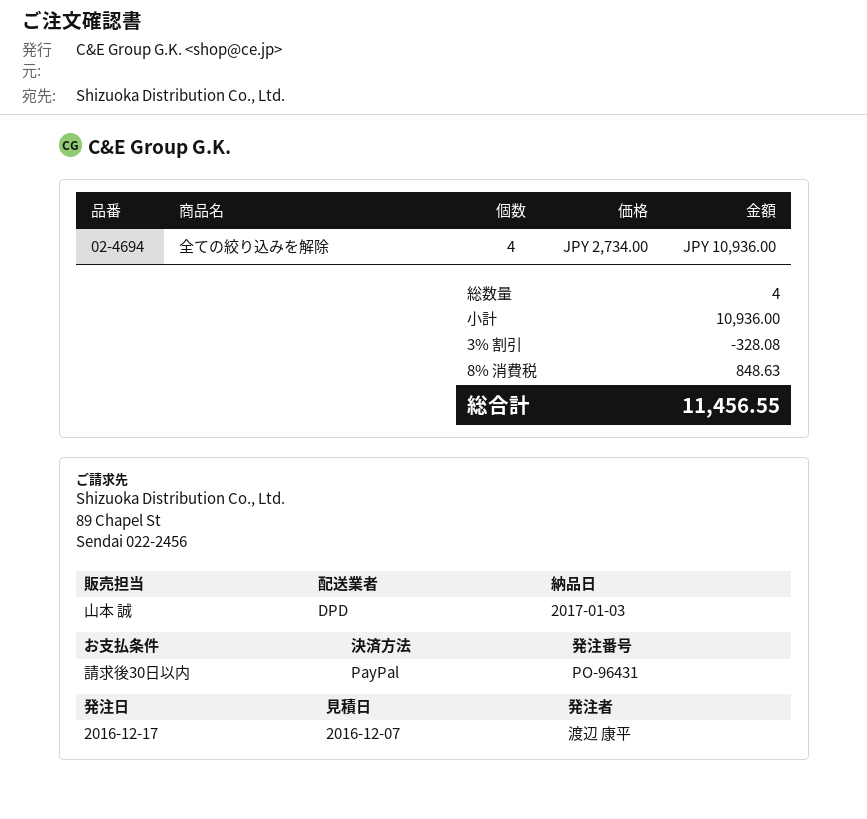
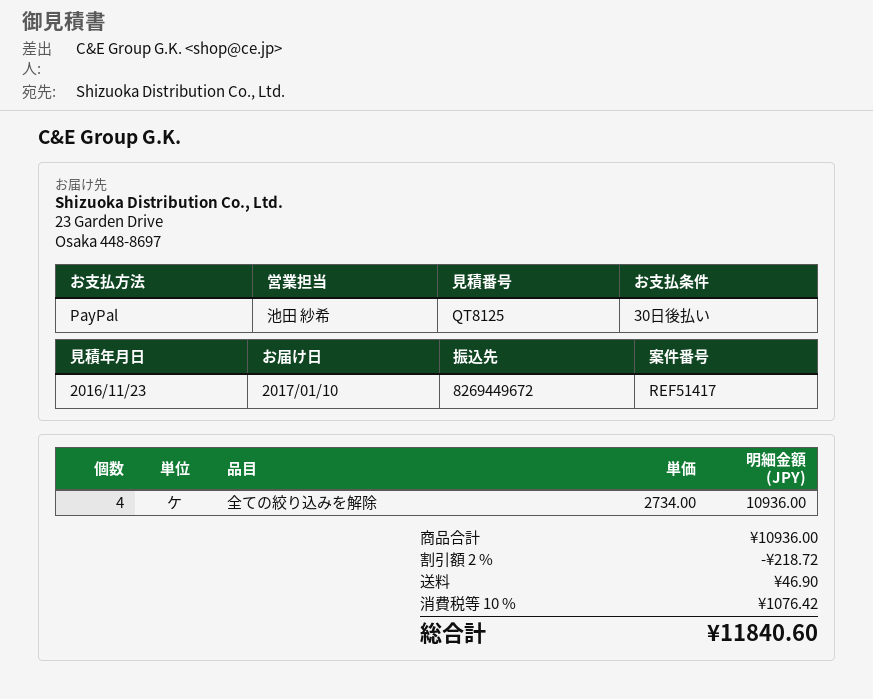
quote date: 2016-12-07 -> 2016-11-23
delivery date: 2017-01-03 -> 2017-01-10
sales rep: 山本 誠 -> 池田 紗希
discount: 3% = 328.08 -> 2% = 218.72
shipping: none -> 46.90
tax: 8% = 848.63 -> 10% = 1076.42
total: 11456.55 -> 11840.60

